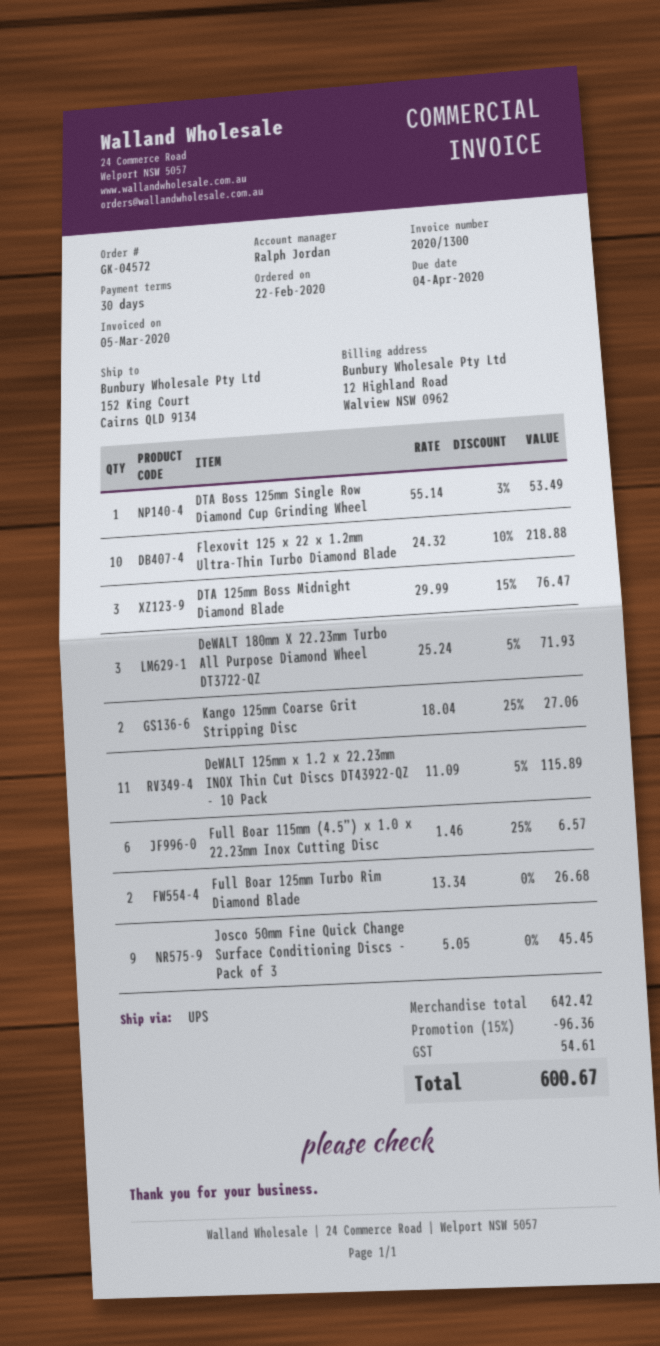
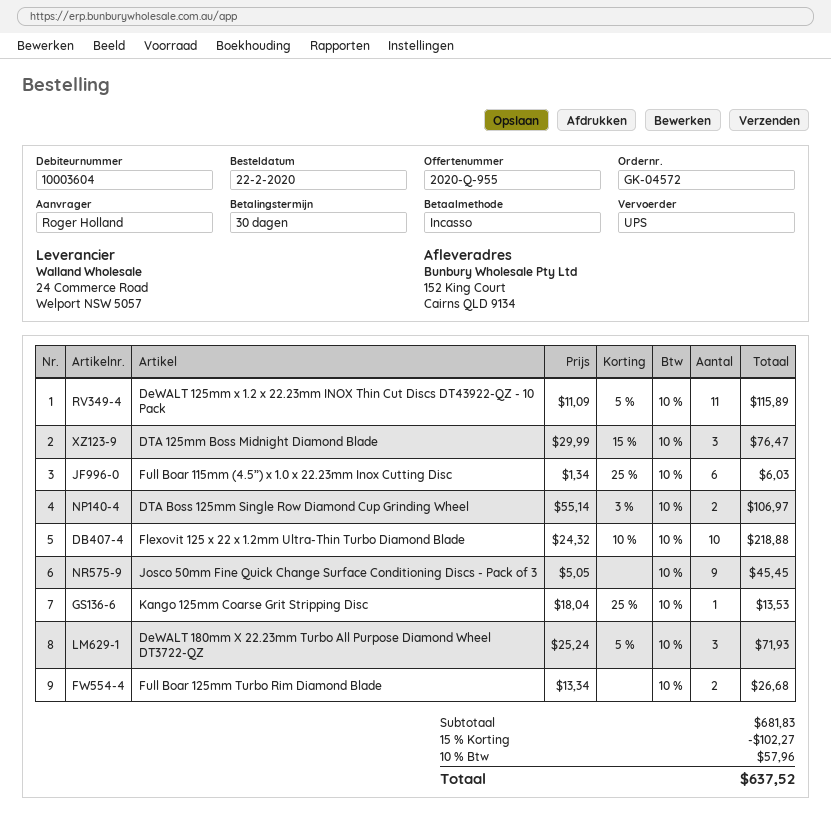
DTA Boss 125mm Single Row Diamond Cup Grinding Wheel: 1 x 55.14 - 3% = 53.49 -> 2 x 55.14 - 3% = 106.97
Kango 125mm Coarse Grit Stripping Disc: 2 x 18.04 - 25% = 27.06 -> 1 x 18.04 - 25% = 13.53
Full Boar 115mm (4.5”) x 1.0 x 22.23mm Inox Cutting Disc: 6 x 1.46 - 25% = 6.57 -> 6 x 1.34 - 25% = 6.03
subtotal: 642.42 -> 681.83
discount: 15% = 96.36 -> 15% = 102.27
tax: 54.61 -> 57.96
total: 600.67 -> 637.52

